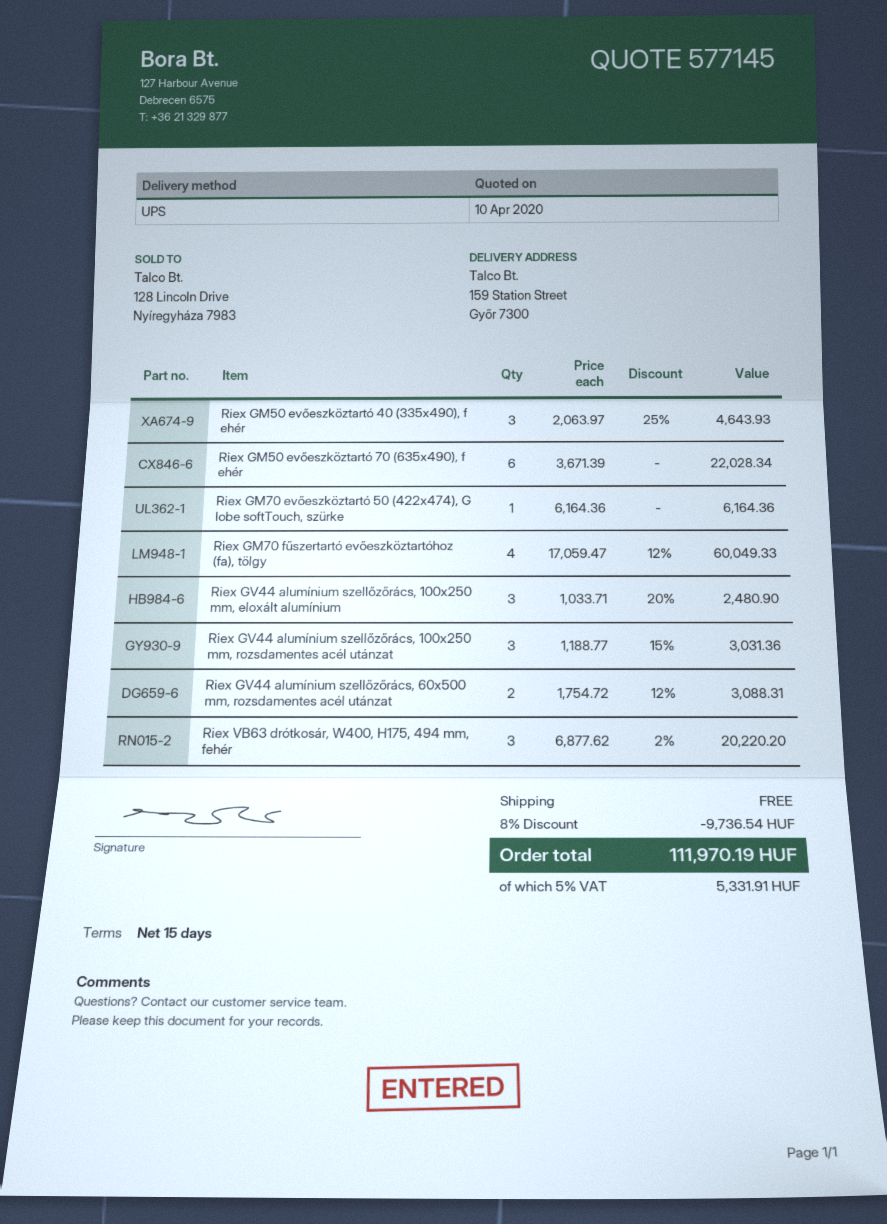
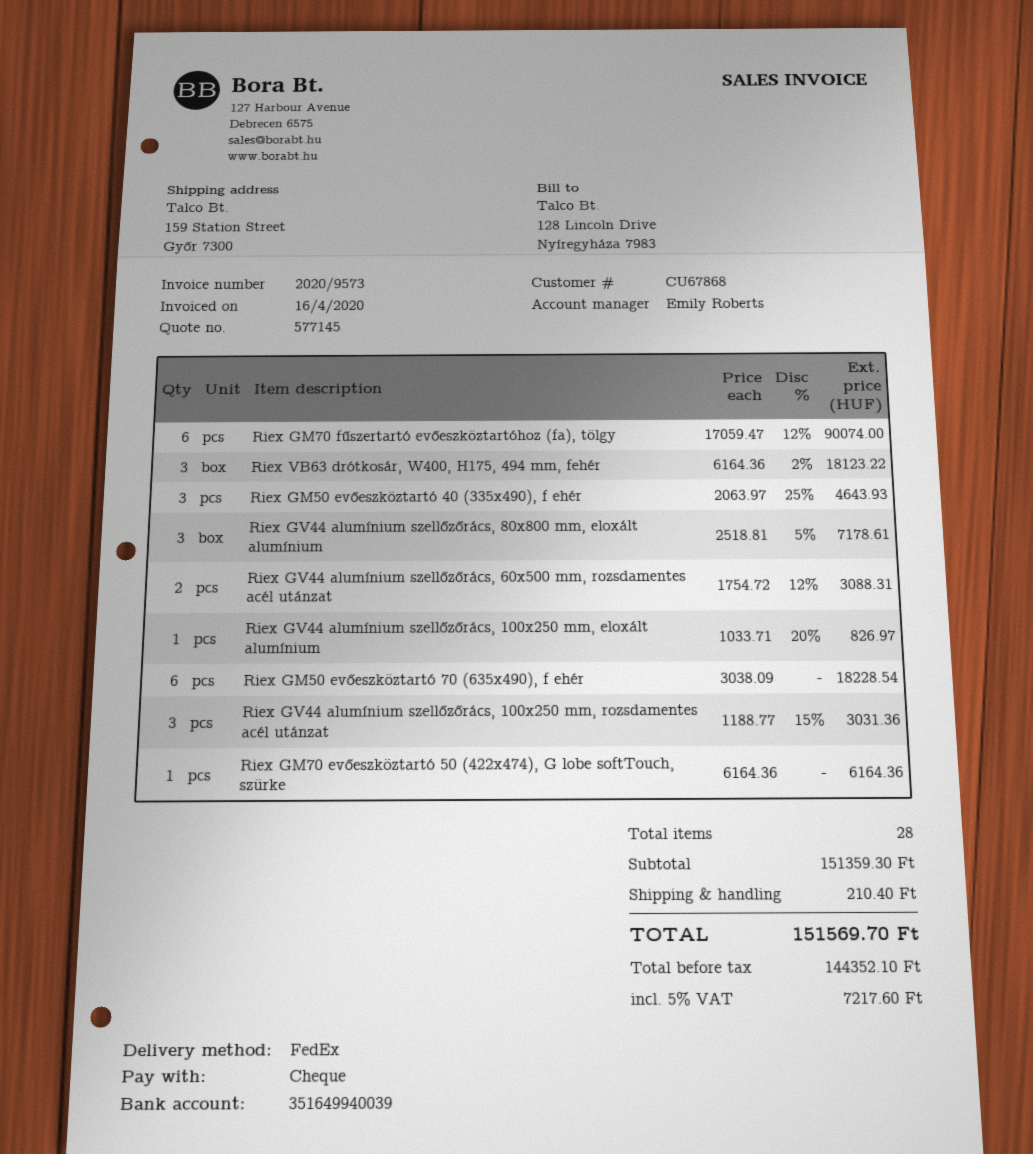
shipping method: UPS -> FedEx
Riex GM50 evőeszköztartó 70 (635x490), f ehér: 6 x 3671.39 = 22028.34 -> 6 x 3038.09 = 18228.54
Riex GM70 fűszertartó evőeszköztartóhoz (fa), tölgy: 4 x 17059.47 - 12% = 60049.33 -> 6 x 17059.47 - 12% = 90074.00
Riex GV44 alumínium szellőzőrács, 100x250 mm, eloxált alumínium: 3 x 1033.71 - 20% = 2480.90 -> 1 x 1033.71 - 20% = 826.97
Riex VB63 drótkosár, W400, H175, 494 mm, fehér: 3 x 6877.62 - 2% = 20220.20 -> 3 x 6164.36 - 2% = 18123.22
Riex GV44 alumínium szellőzőrács, 80x800 mm, eloxált alumínium: none -> 3 x 2518.81 - 5% = 7178.61
discount: 8% = 9736.54 -> none
shipping: 0.00 -> 210.40
tax: 5% = 5331.91 -> 5% = 7217.60
total: 111970.19 -> 151569.70

